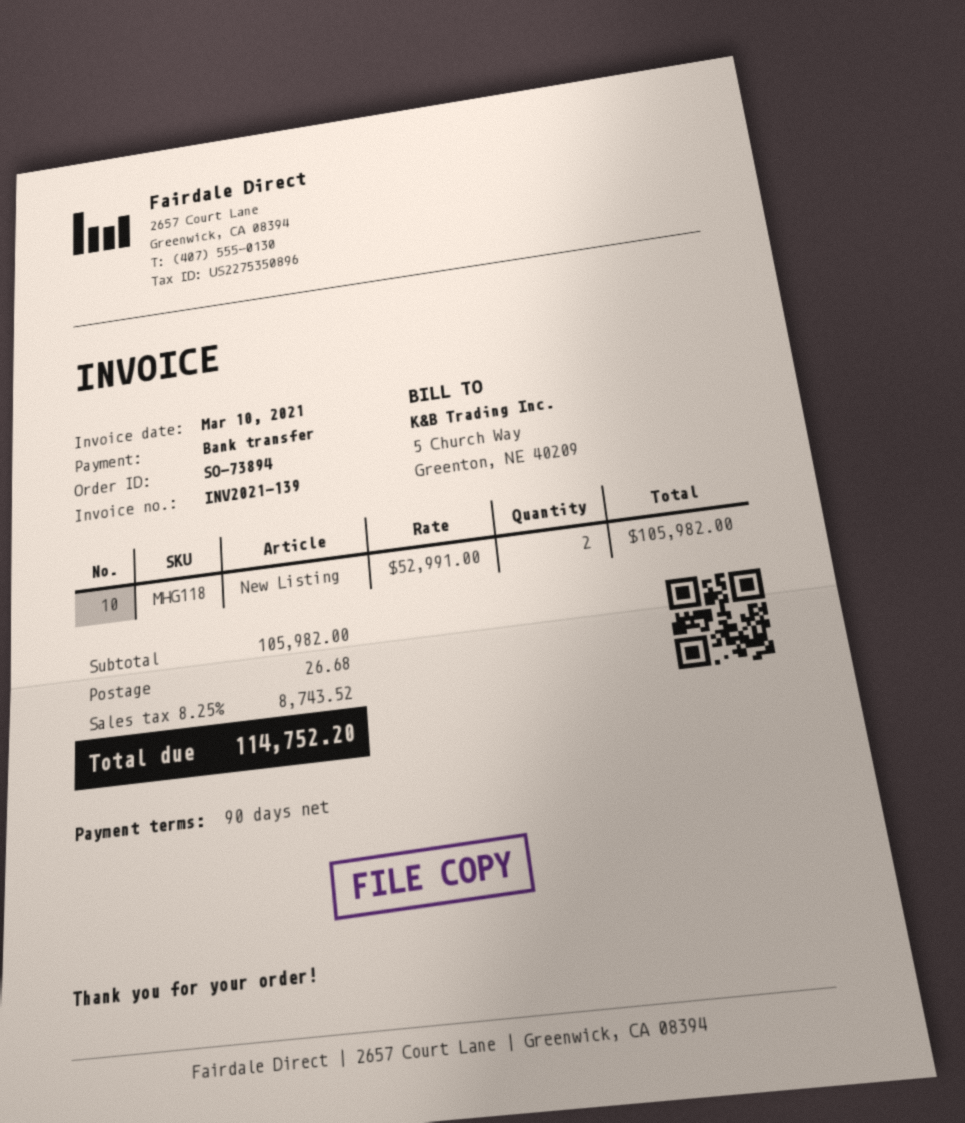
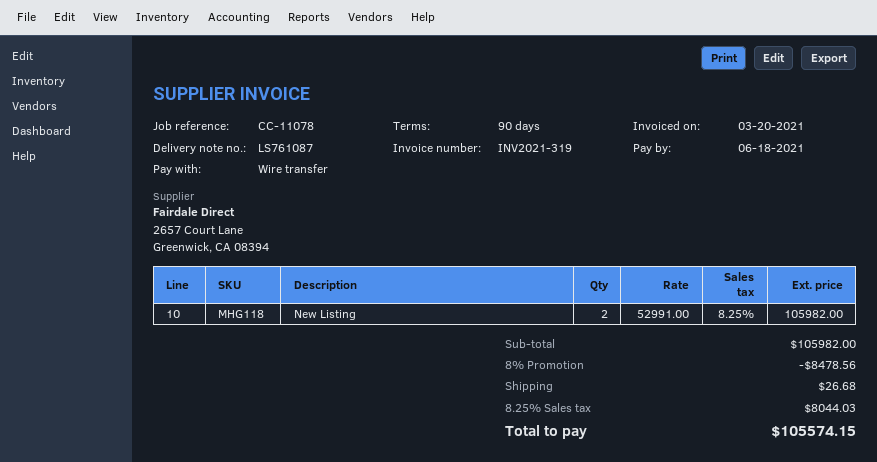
invoice number: INV2021-139 -> INV2021-319
invoice date: 2021-03-10 -> 2021-03-20
discount: none -> 8% = 8478.56
tax: 8.25% = 8743.52 -> 8.25% = 8044.03
total: 114752.20 -> 105574.15

